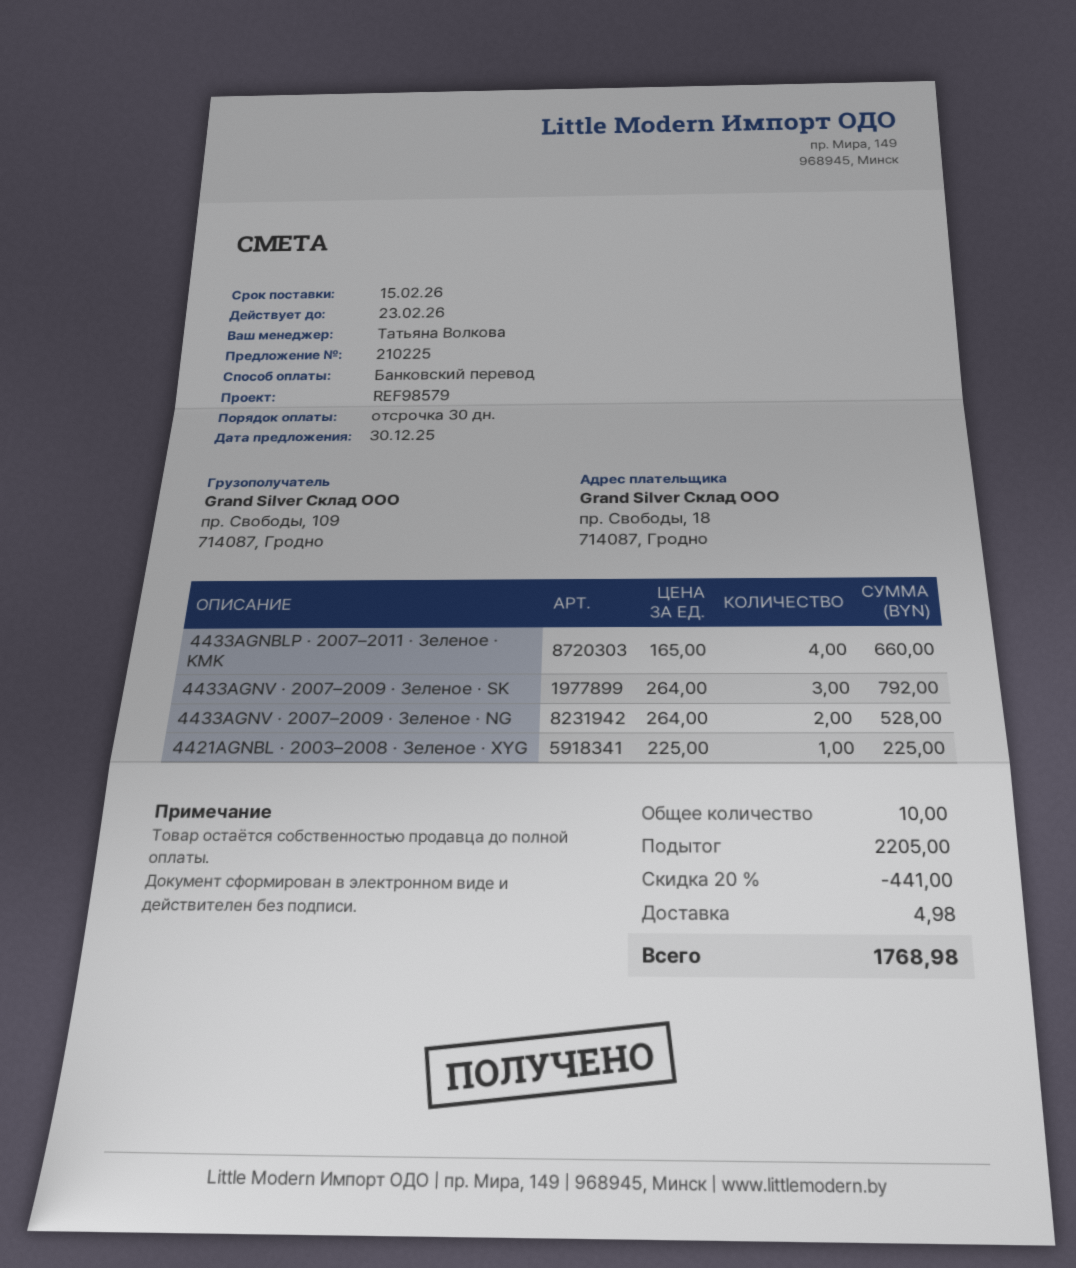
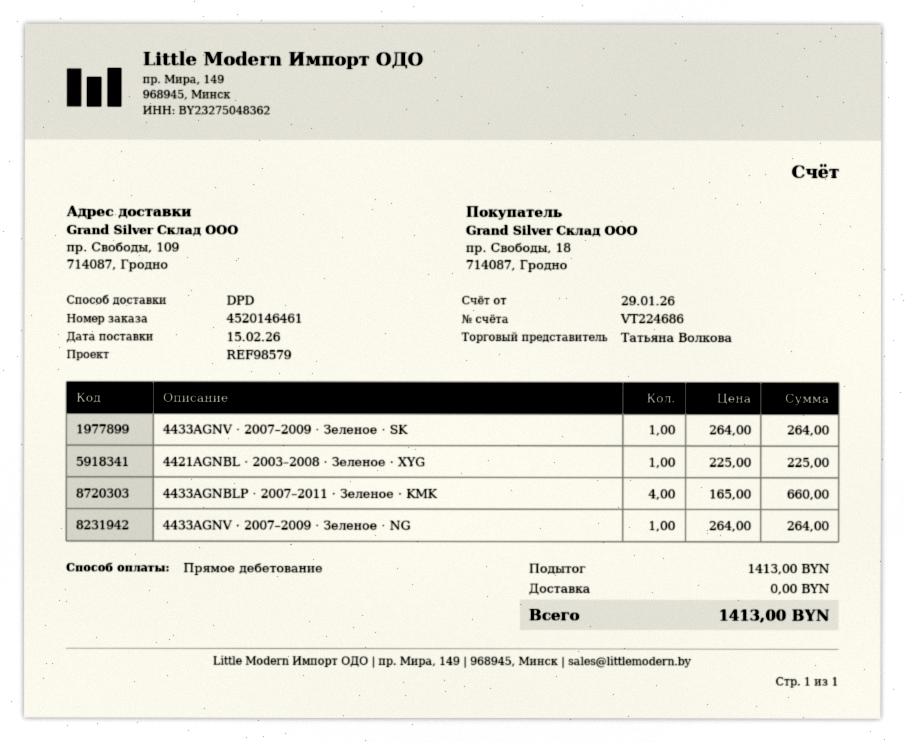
payment method: bank transfer -> direct debit
4433AGNV · 2007–2009 · Зеленое · SK: 3 x 264.00 = 792.00 -> 1 x 264.00 = 264.00
4433AGNV · 2007–2009 · Зеленое · NG: 2 x 264.00 = 528.00 -> 1 x 264.00 = 264.00
subtotal: 2205.00 -> 1413.00
discount: 20% = 441.00 -> none
shipping: 4.98 -> 0.00
total: 1768.98 -> 1413.00

